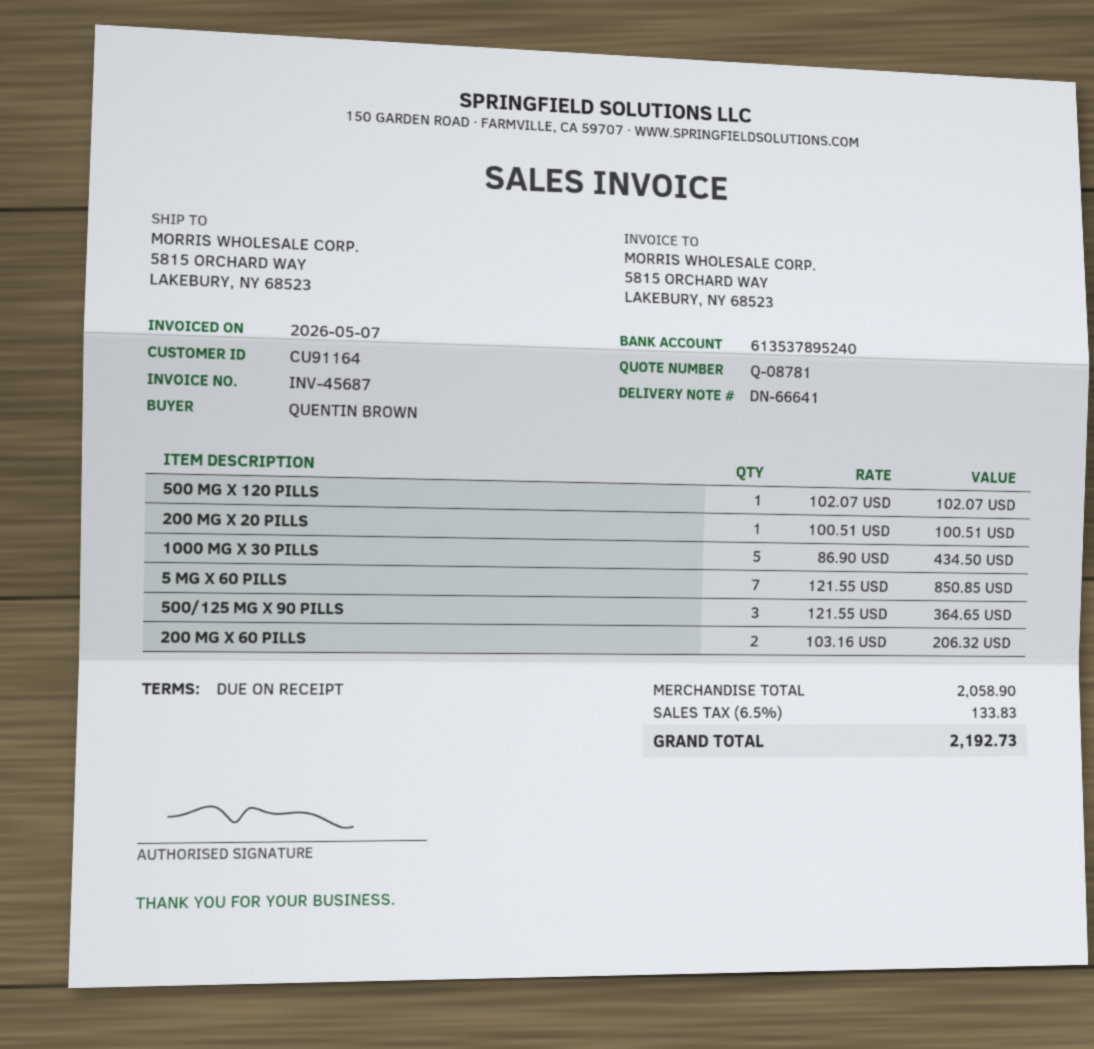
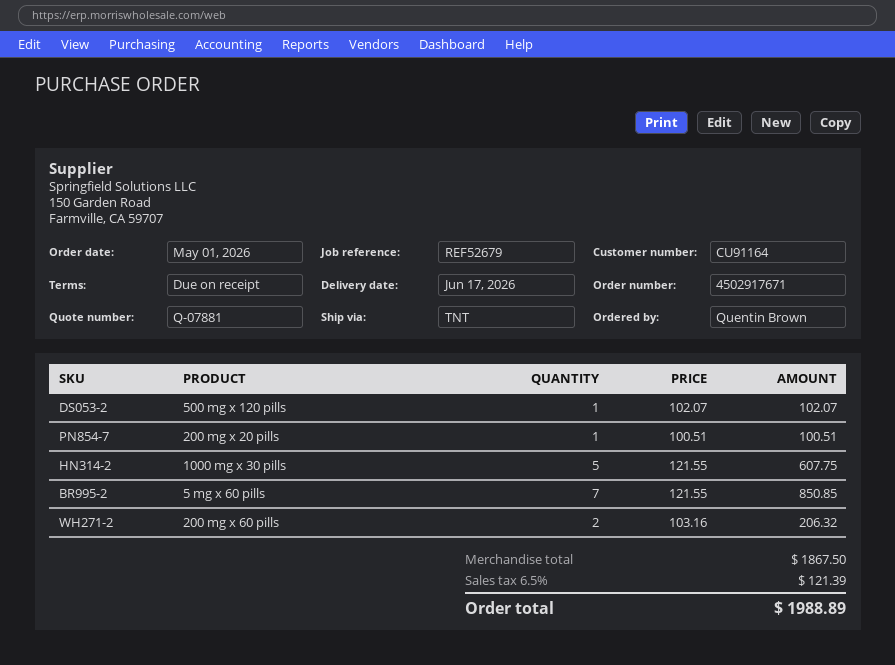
quote number: Q-08781 -> Q-07881
1000 MG X 30 PILLS: 5 x 86.90 = 434.50 -> 5 x 121.55 = 607.75
500/125 MG X 90 PILLS: 3 x 121.55 = 364.65 -> none
subtotal: 2058.90 -> 1867.50
tax: 6.5% = 133.83 -> 6.5% = 121.39
total: 2192.73 -> 1988.89

